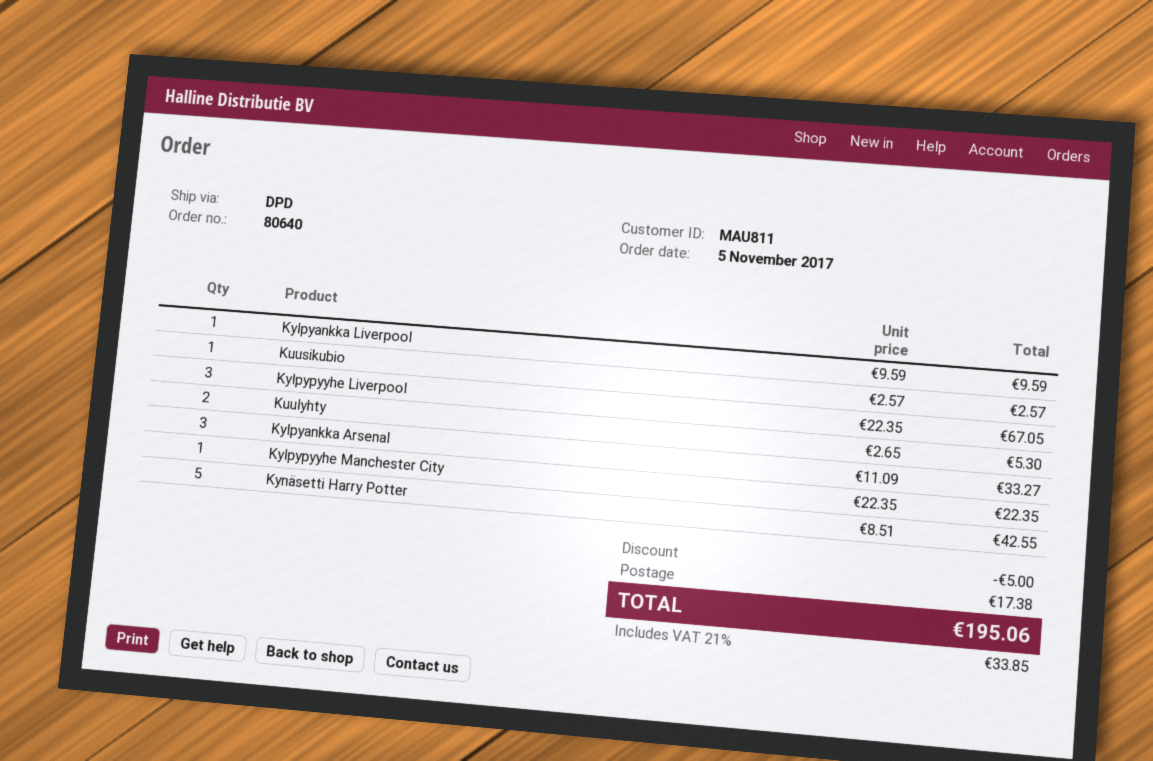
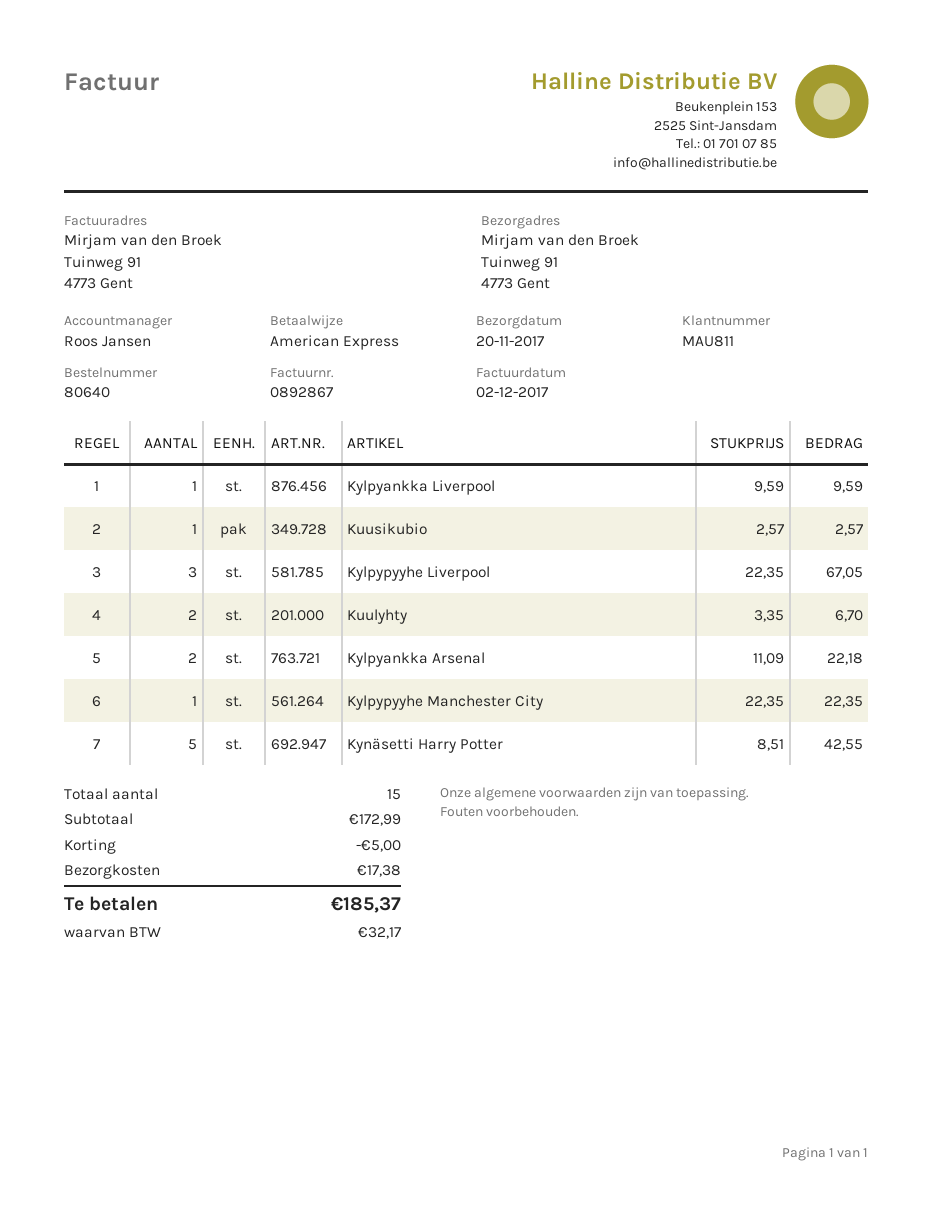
Kuulyhty: 2 x 2.65 = 5.30 -> 2 x 3.35 = 6.70
Kylpyankka Arsenal: 3 x 11.09 = 33.27 -> 2 x 11.09 = 22.18
tax: 33.85 -> 32.17
total: 195.06 -> 185.37

